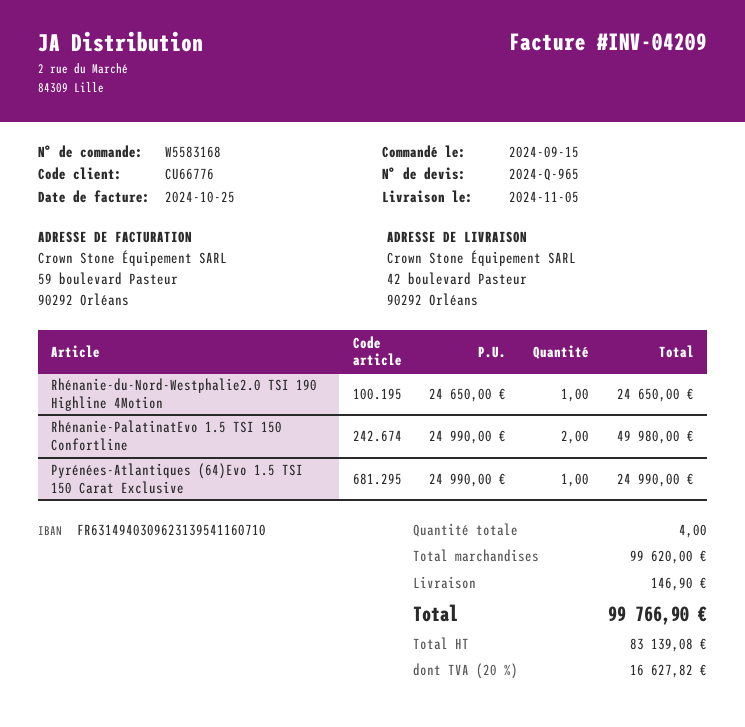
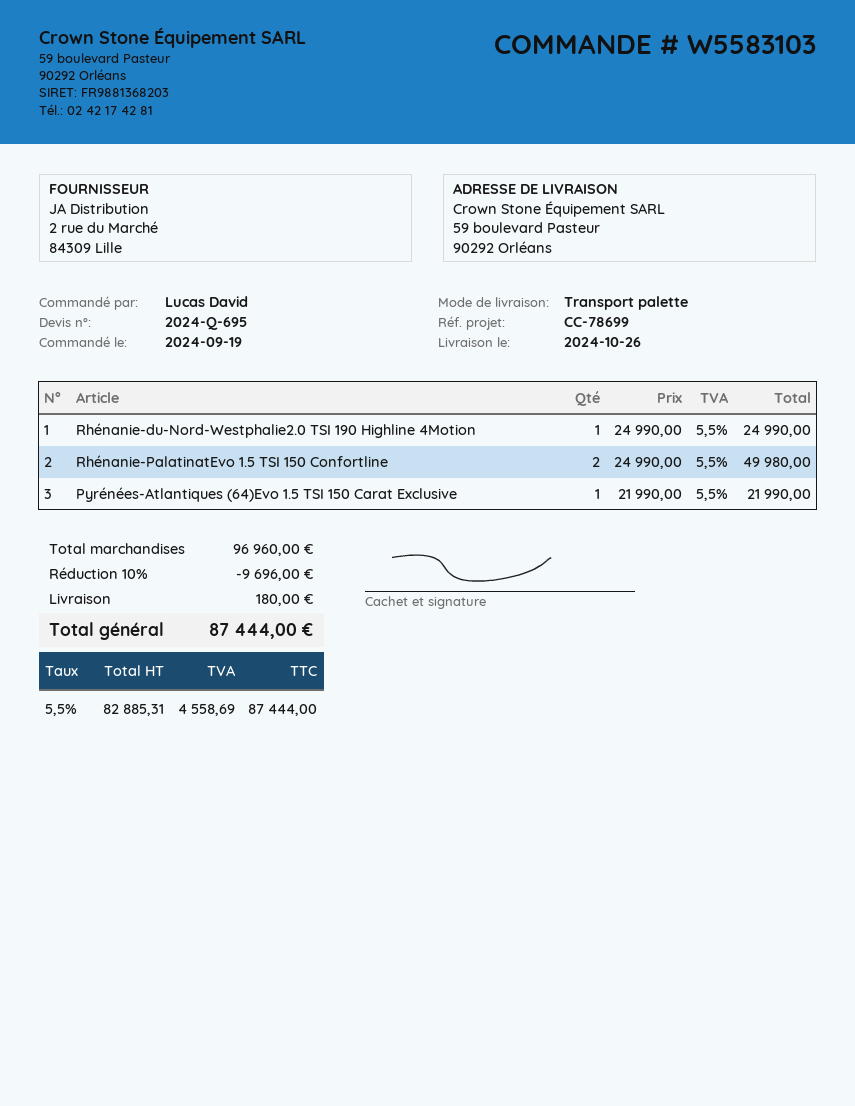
quote number: 2024-Q-965 -> 2024-Q-695
order number: W5583168 -> W5583103
order date: 2024-09-15 -> 2024-09-19
delivery date: 2024-11-05 -> 2024-10-26
ship to: 42 boulevard Pasteur, 90292 Orléans -> 59 boulevard Pasteur, 90292 Orléans
Rhénanie-du-Nord-Westphalie2.0 TSI 190 Highline 4Motion: 1 x 24650.00 = 24650.00 -> 1 x 24990.00 = 24990.00
Pyrénées-Atlantiques (64)Evo 1.5 TSI 150 Carat Exclusive: 1 x 24990.00 = 24990.00 -> 1 x 21990.00 = 21990.00
subtotal: 99620.00 -> 96960.00
discount: none -> 10% = 9696.00
shipping: 146.90 -> 180.00
net: 83139.08 -> 82885.31
tax: 20% = 16627.82 -> 5.5% = 4558.69
total: 99766.90 -> 87444.00

